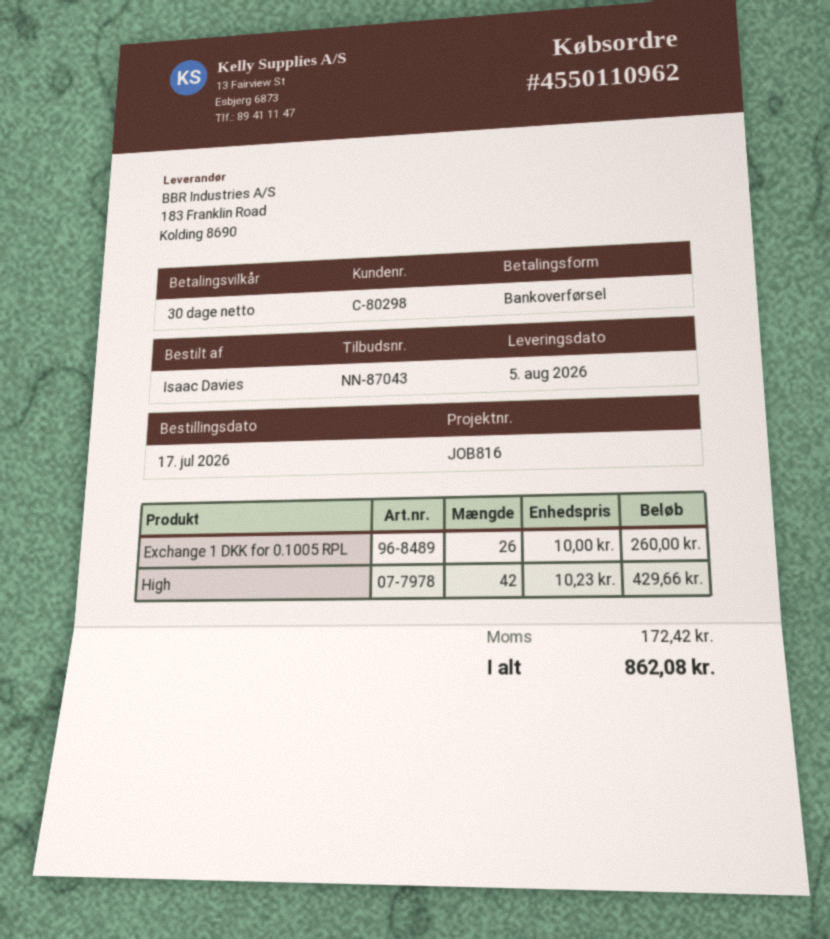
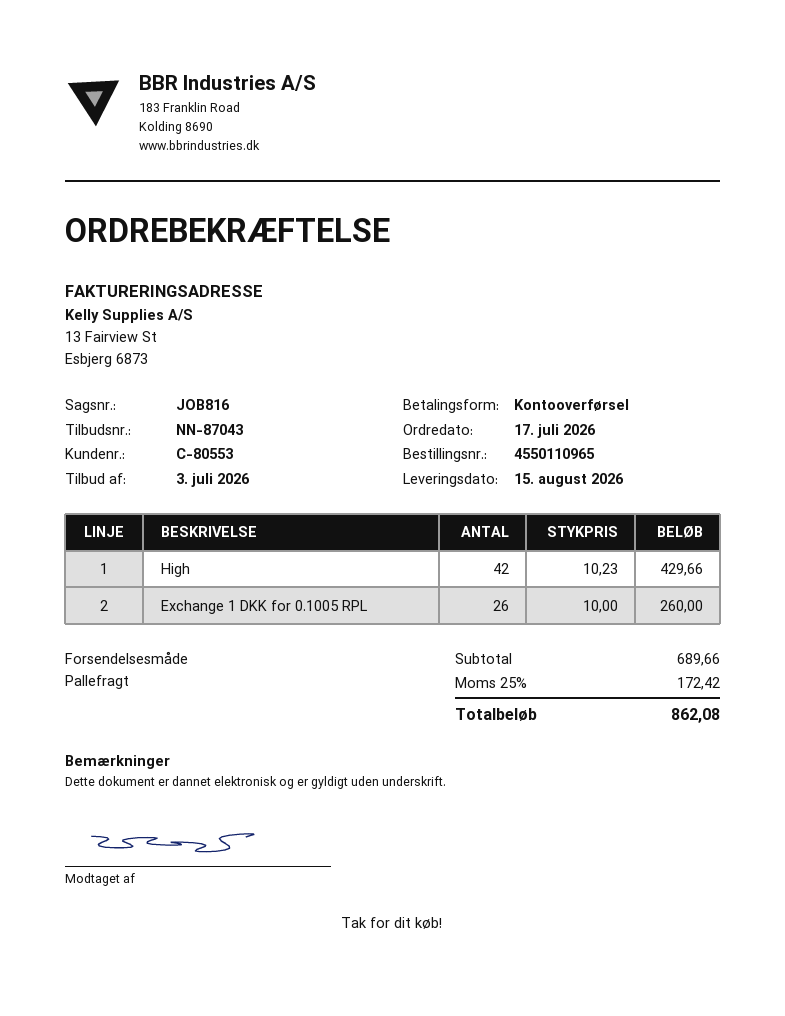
order number: 4550110962 -> 4550110965
delivery date: 2026-08-05 -> 2026-08-15
customer number: C-80298 -> C-80553

